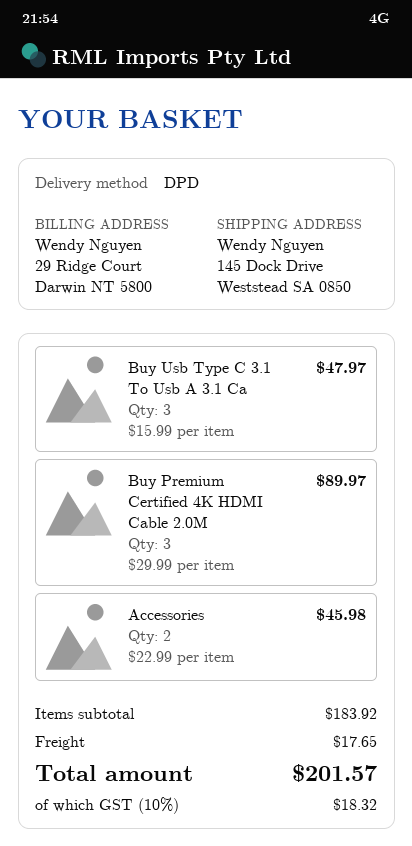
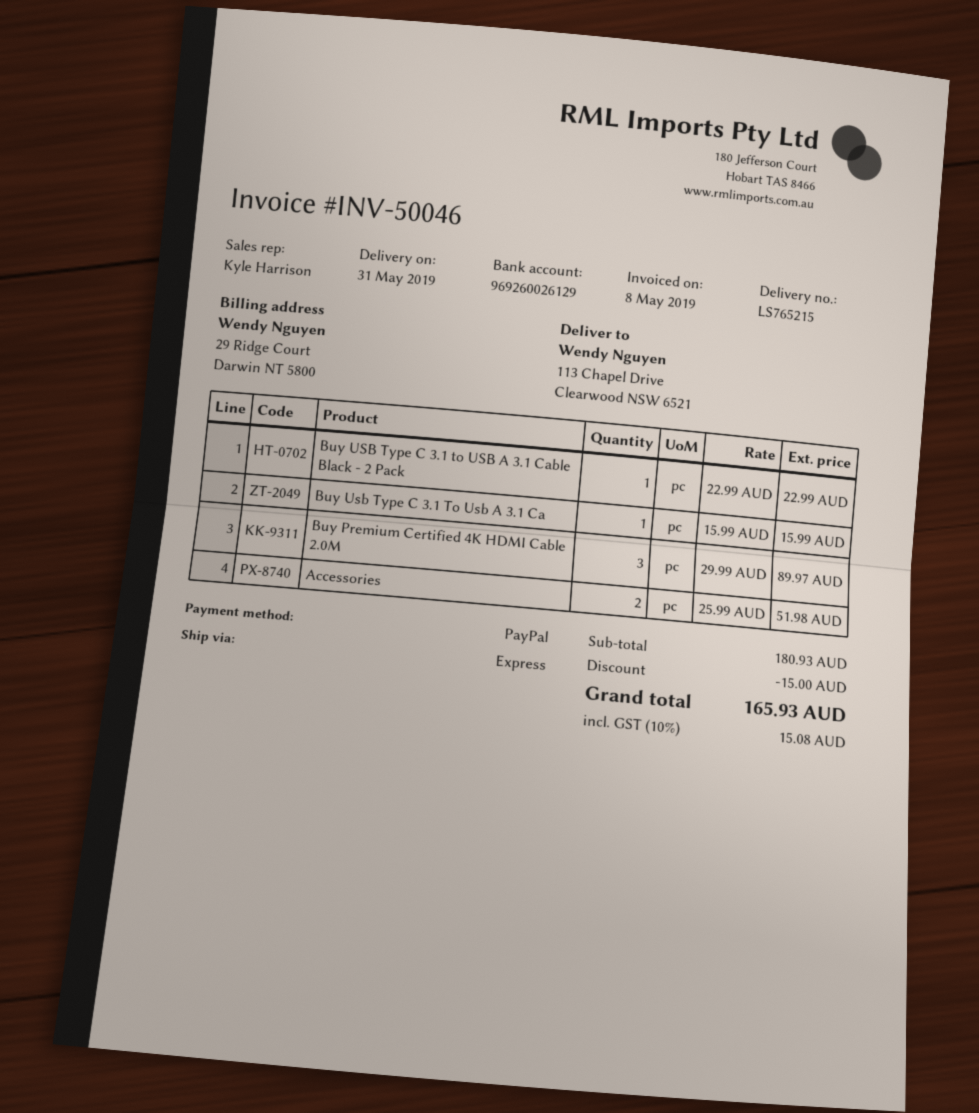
shipping method: DPD -> express
ship to: 145 Dock Drive, Weststead SA 0850 -> 113 Chapel Drive, Clearwood NSW 6521
Buy Usb Type C 3.1 To Usb A 3.1 Ca: 3 x 15.99 = 47.97 -> 1 x 15.99 = 15.99
Accessories: 2 x 22.99 = 45.98 -> 2 x 25.99 = 51.98
Buy USB Type C 3.1 to USB A 3.1 Cable Black - 2 Pack: none -> 1 x 22.99 = 22.99
subtotal: 183.92 -> 180.93
discount: none -> 15.00
shipping: 17.65 -> none
tax: 10% = 18.32 -> 10% = 15.08
total: 201.57 -> 165.93

